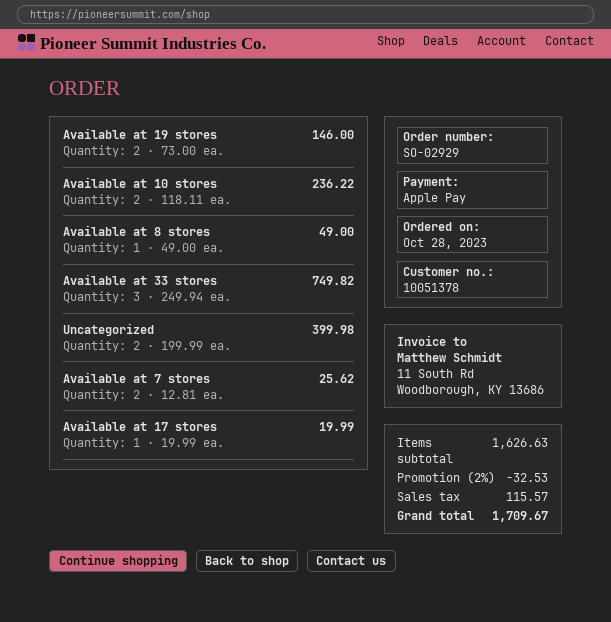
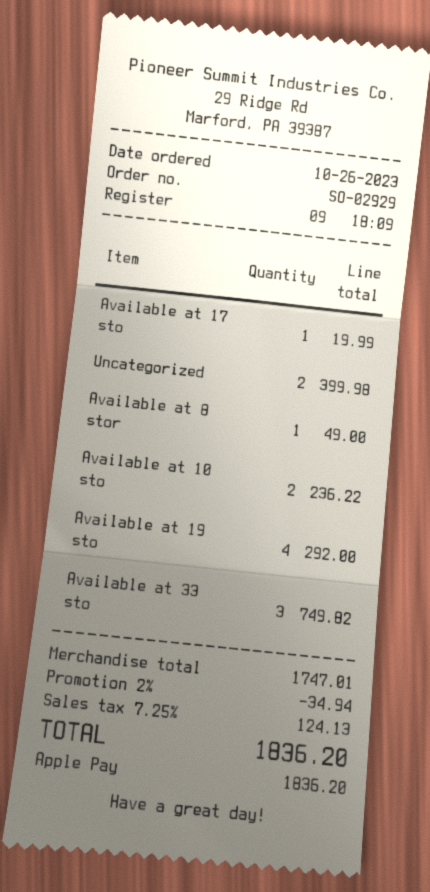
order date: 2023-10-28 -> 2023-10-26
Available at 19 stores: 2 for 146.00 -> 4 for 292.00
Available at 7 stores: 2 for 25.62 -> none
subtotal: 1626.63 -> 1747.01
discount: 2% = 32.53 -> 2% = 34.94
tax: 115.57 -> 124.13
total: 1709.67 -> 1836.20

